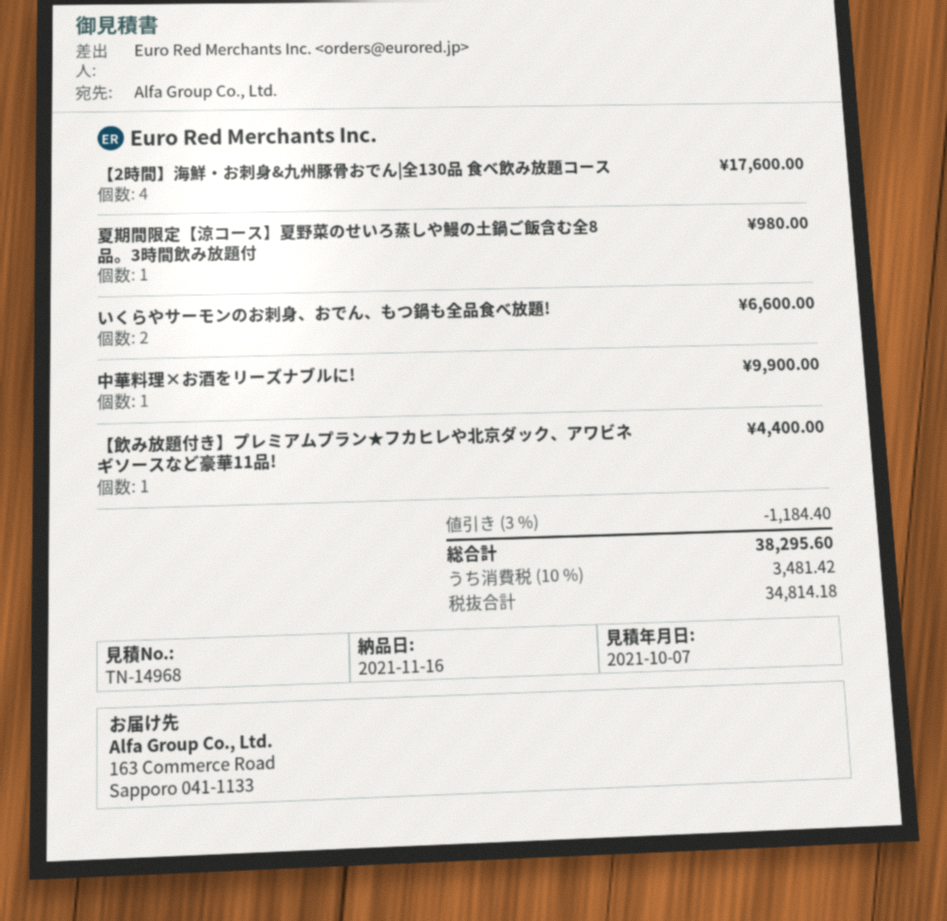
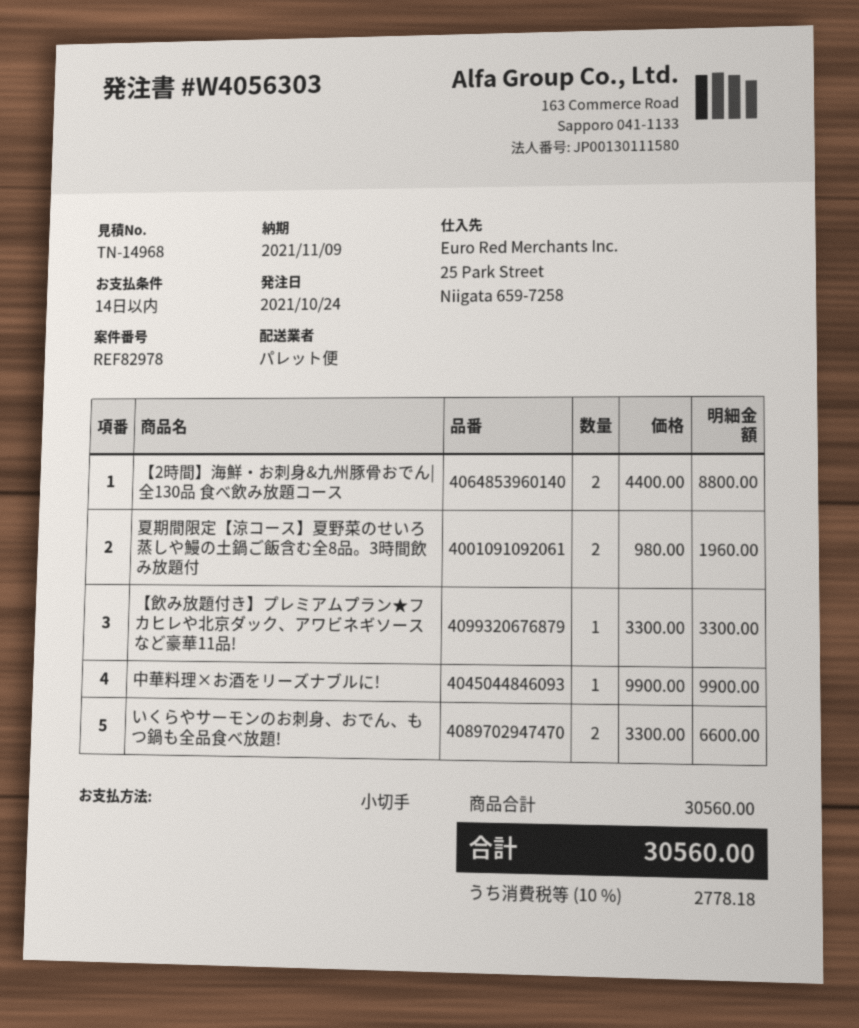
delivery date: 2021-11-16 -> 2021-11-09
【2時間】海鮮・お刺身&九州豚骨おでん|全130品 食べ飲み放題コース: 4 for 17600.00 -> 2 for 8800.00
夏期間限定【涼コース】夏野菜のせいろ蒸しや鰻の土鍋ご飯含む全8品。3時間飲み放題付: 1 for 980.00 -> 2 for 1960.00
【飲み放題付き】プレミアムプラン★フカヒレや北京ダック、アワビネギソースなど豪華11品!: 1 for 4400.00 -> 1 for 3300.00
discount: 3% = 1184.40 -> none
tax: 10% = 3481.42 -> 10% = 2778.18
total: 38295.60 -> 30560.00

